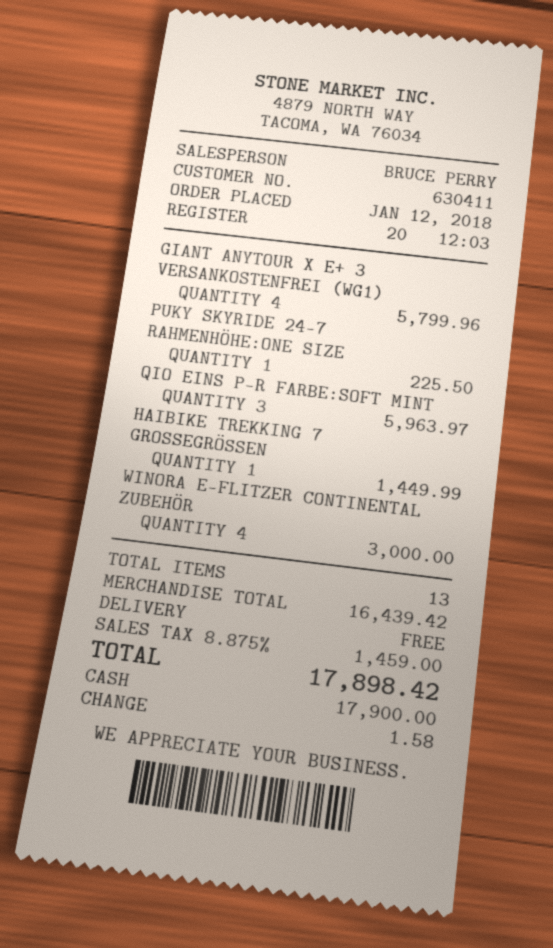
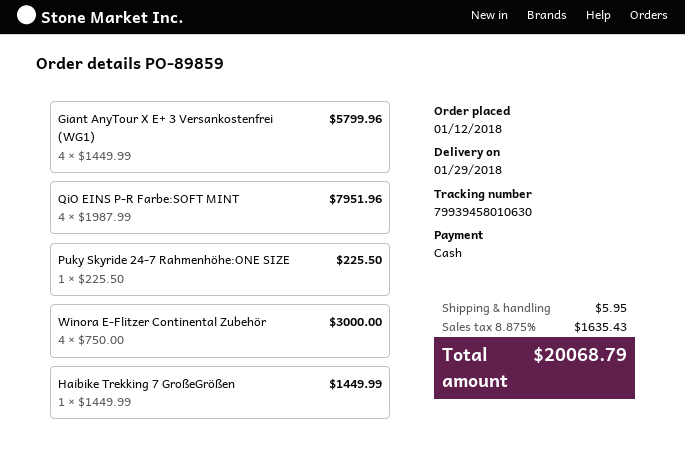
QIO EINS P-R FARBE:SOFT MINT: 3 for 5963.97 -> 4 for 7951.96
shipping: 0.00 -> 5.95
tax: 8.875% = 1459.00 -> 8.875% = 1635.43
total: 17898.42 -> 20068.79

